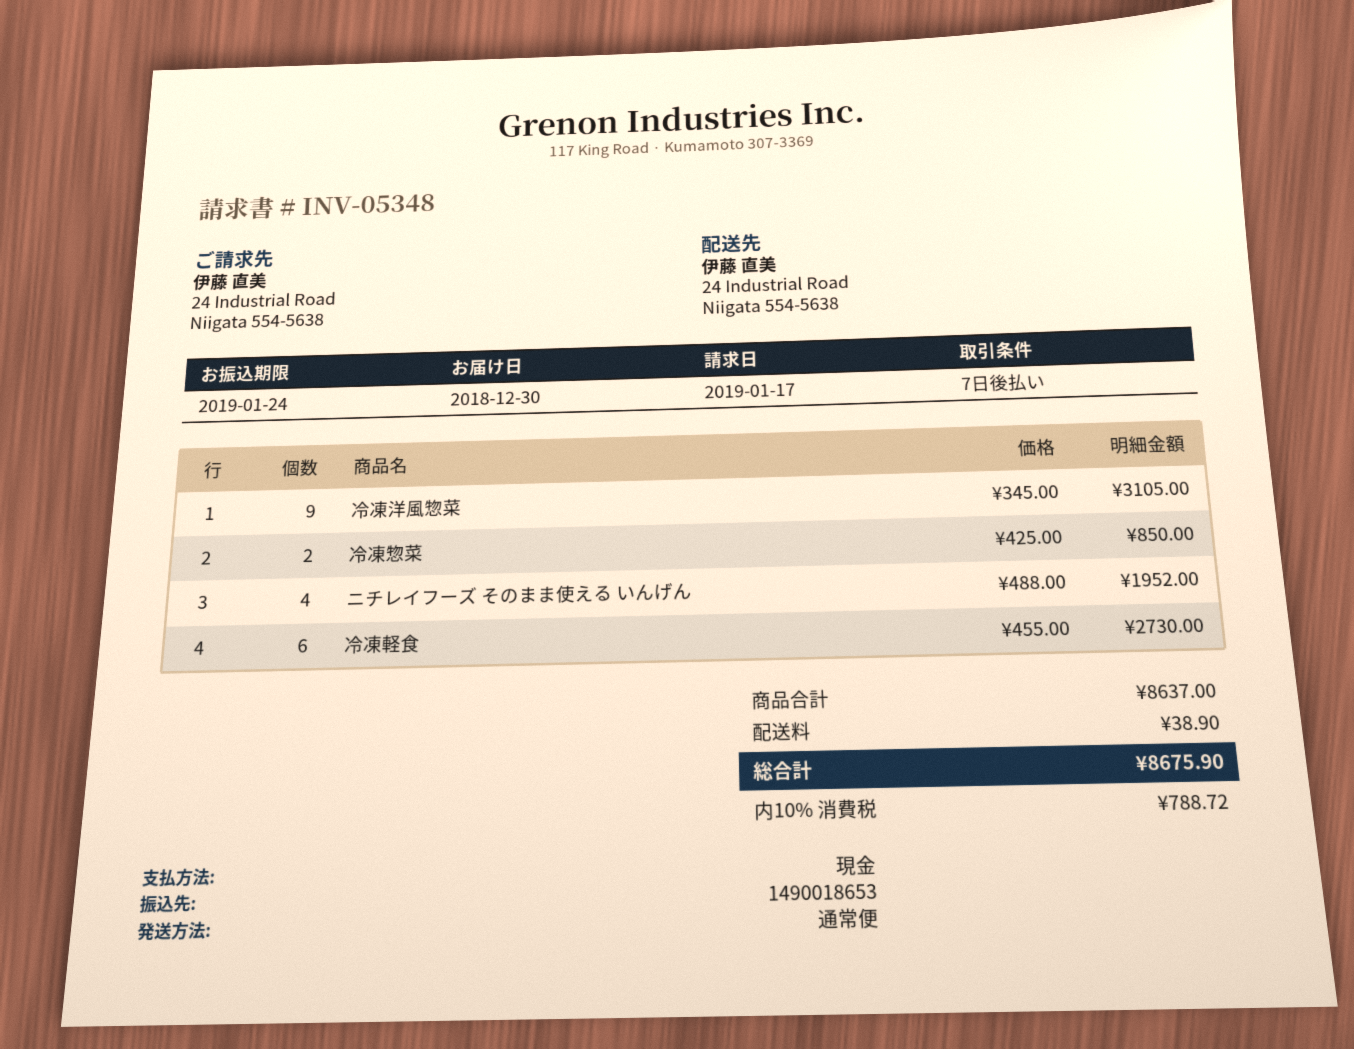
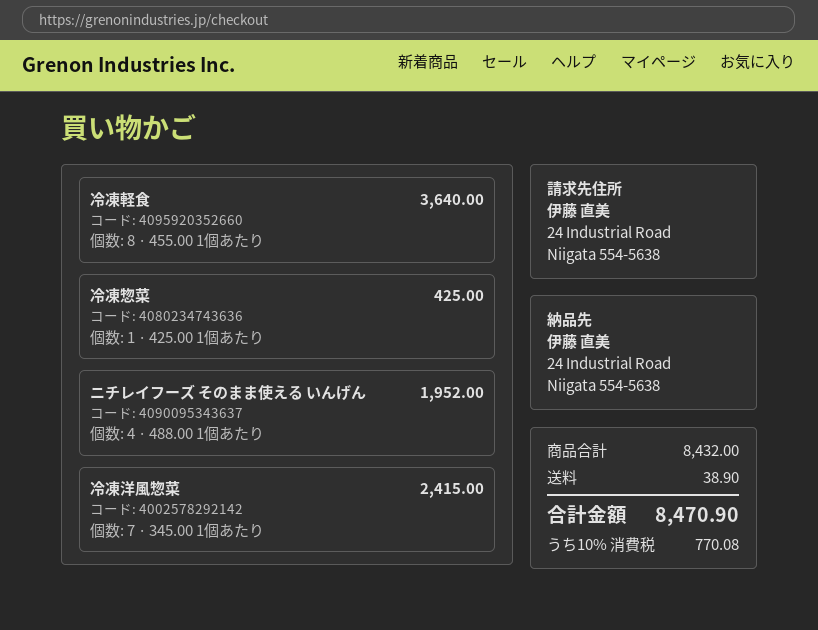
冷凍洋風惣菜: 9 x 345.00 = 3105.00 -> 7 x 345.00 = 2415.00
冷凍惣菜: 2 x 425.00 = 850.00 -> 1 x 425.00 = 425.00
冷凍軽食: 6 x 455.00 = 2730.00 -> 8 x 455.00 = 3640.00
subtotal: 8637.00 -> 8432.00
tax: 10% = 788.72 -> 10% = 770.08
total: 8675.90 -> 8470.90

